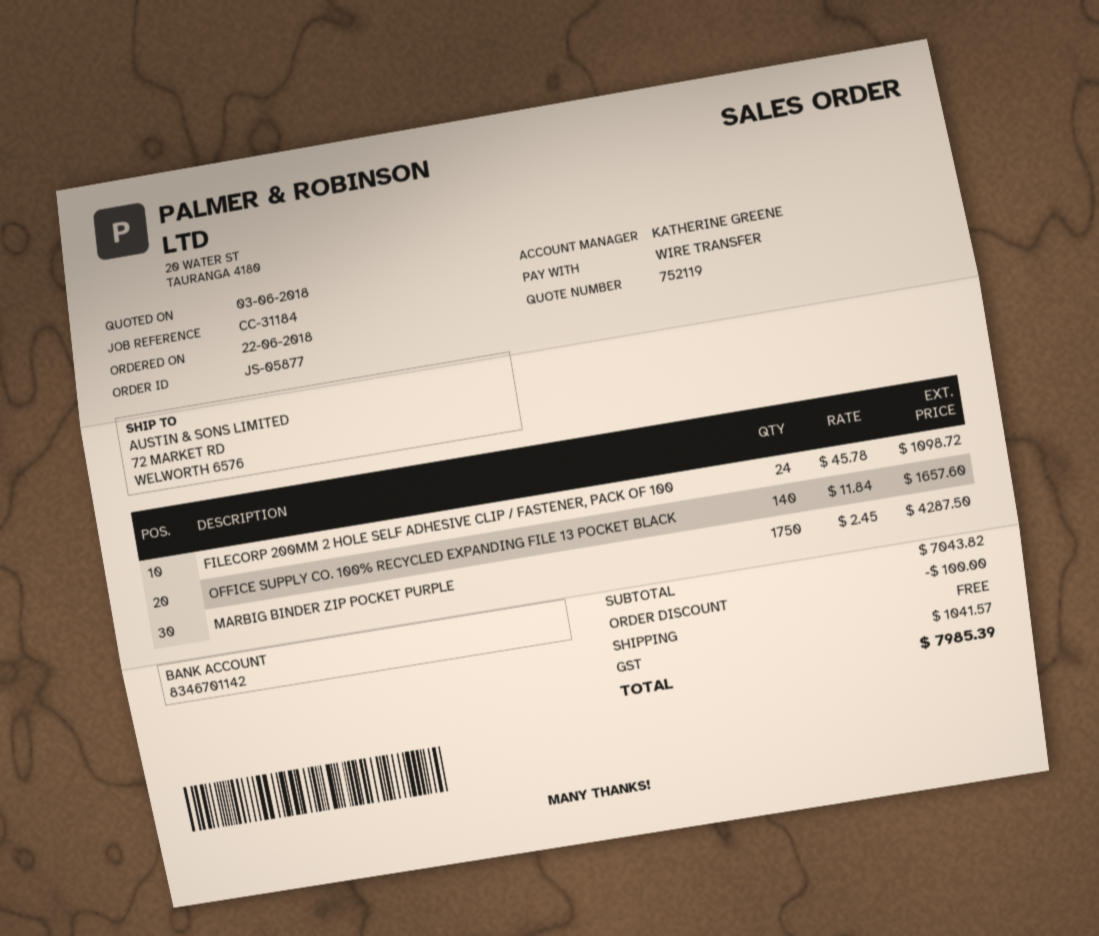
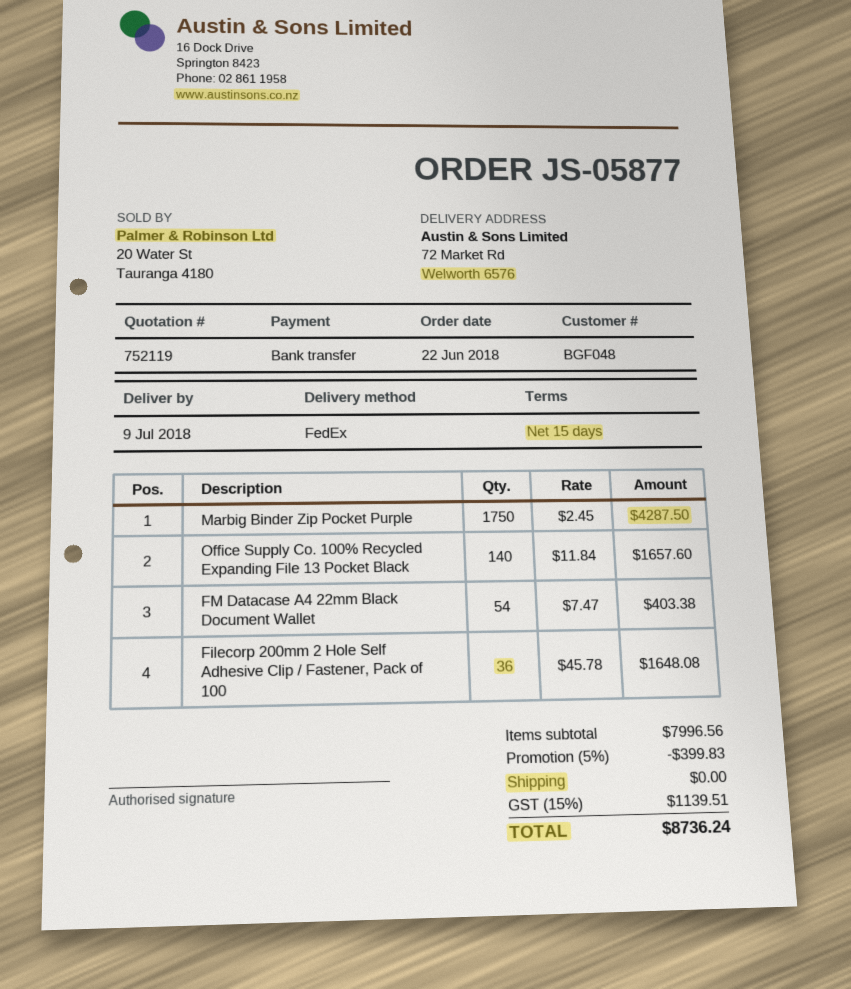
FILECORP 200MM 2 HOLE SELF ADHESIVE CLIP / FASTENER, PACK OF 100: 24 x 45.78 = 1098.72 -> 36 x 45.78 = 1648.08
FM Datacase A4 22mm Black Document Wallet: none -> 54 x 7.47 = 403.38
subtotal: 7043.82 -> 7996.56
discount: 100.00 -> 399.83
tax: 1041.57 -> 1139.51
total: 7985.39 -> 8736.24

